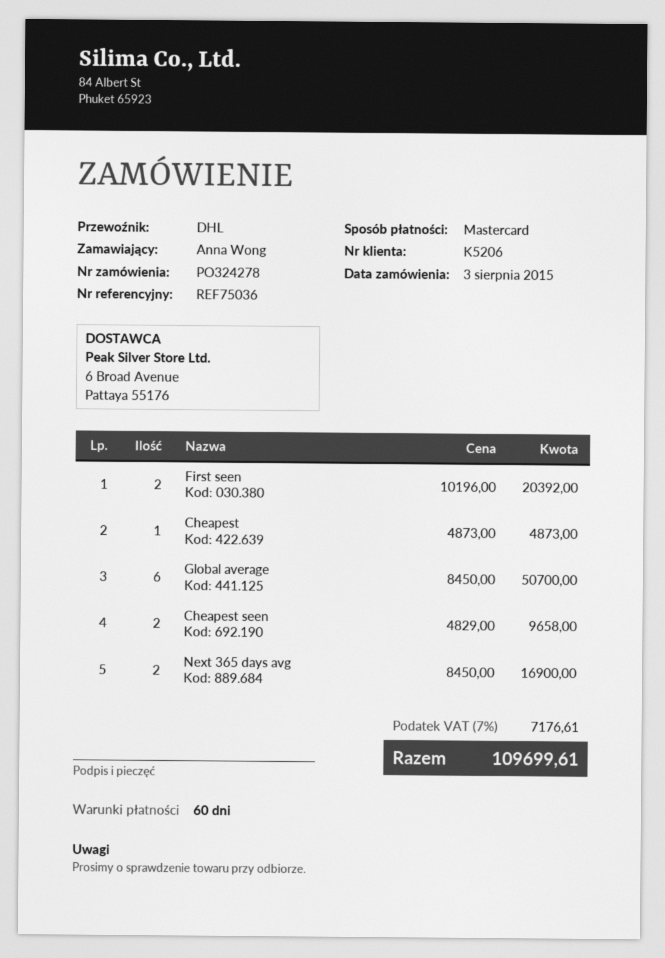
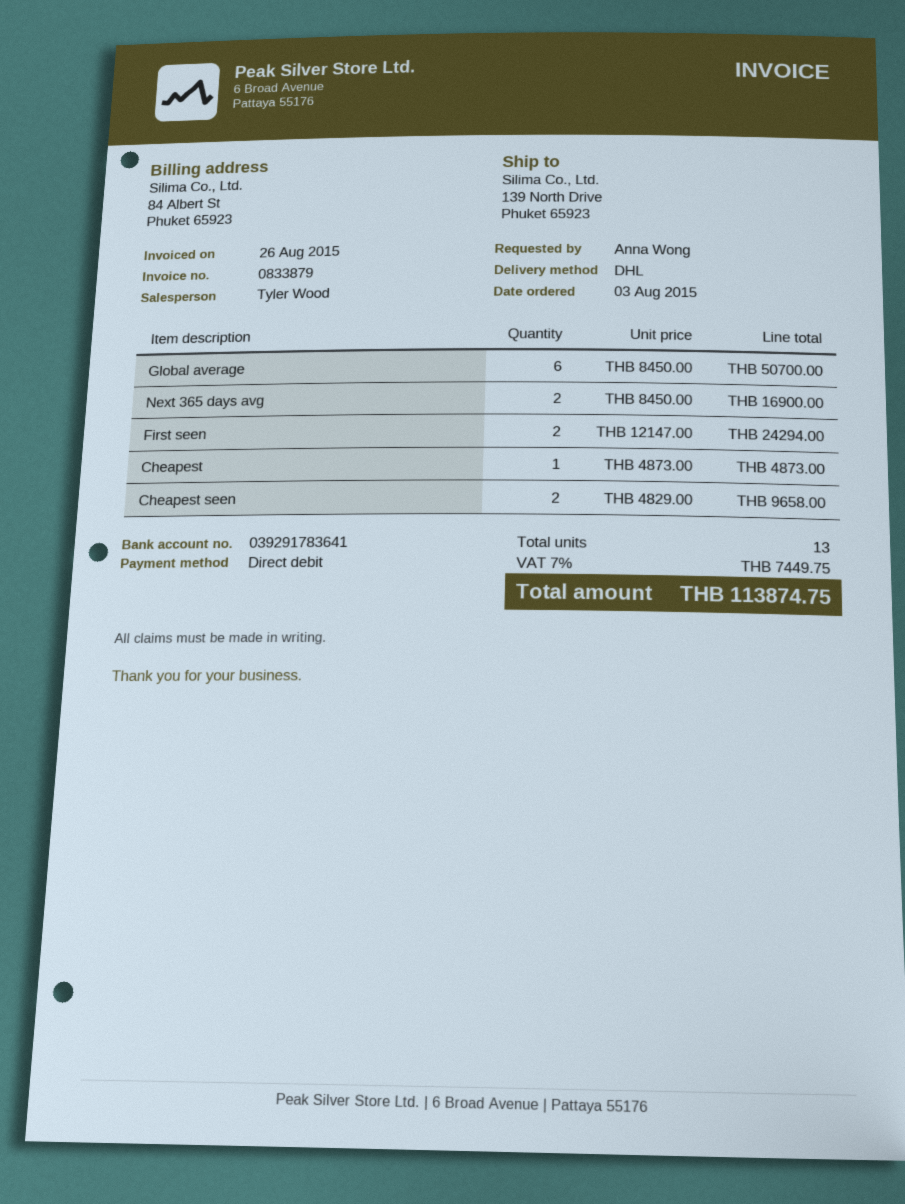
payment method: Mastercard -> direct debit
First seen: 2 x 10196.00 = 20392.00 -> 2 x 12147.00 = 24294.00
tax: 7% = 7176.61 -> 7% = 7449.75
total: 109699.61 -> 113874.75

